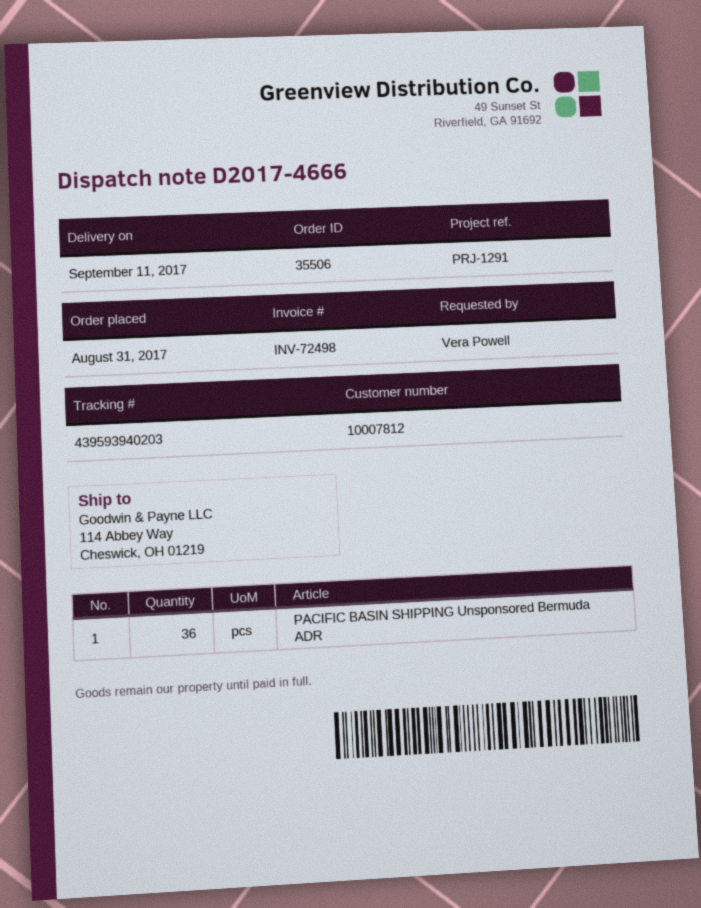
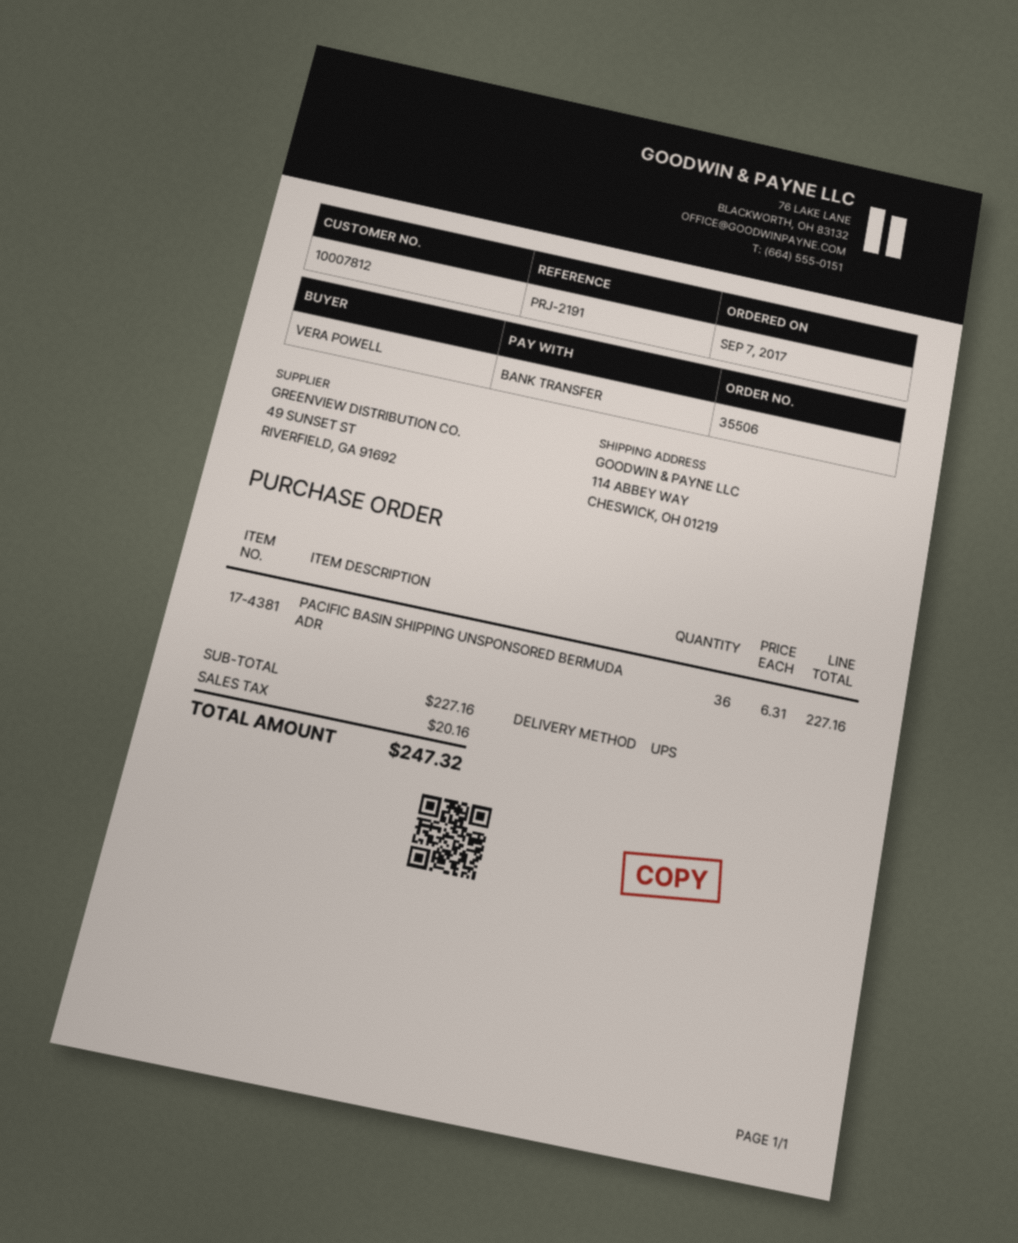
order date: 2017-08-31 -> 2017-09-07
reference: PRJ-1291 -> PRJ-2191

